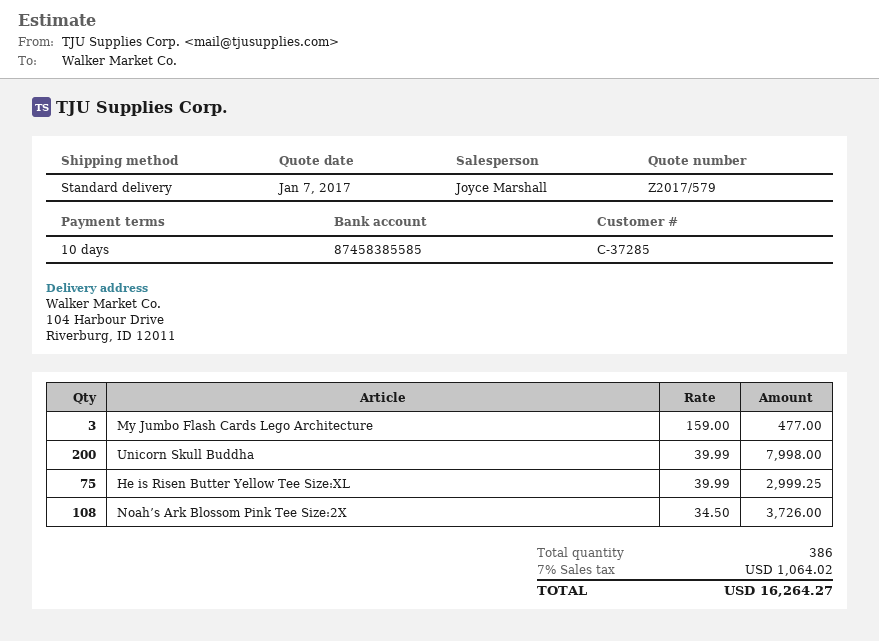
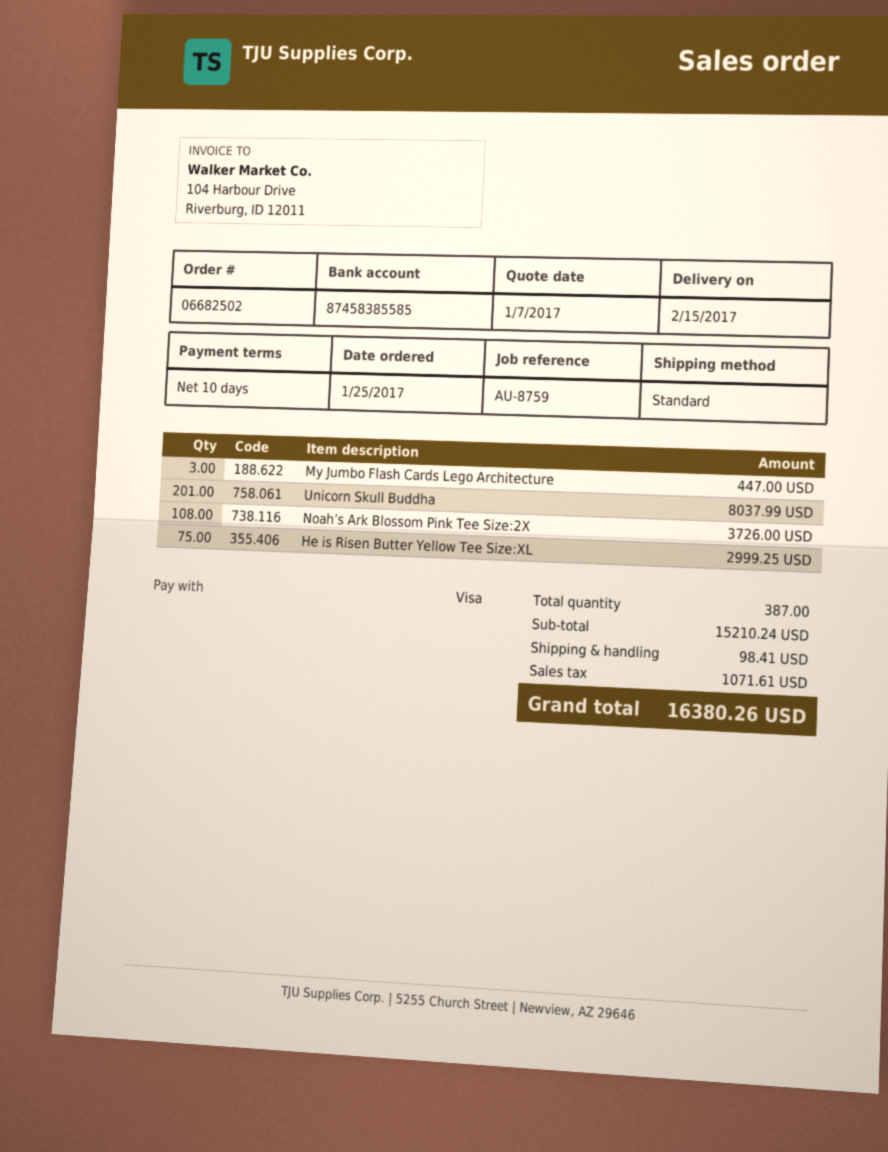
My Jumbo Flash Cards Lego Architecture: 3 for 477.00 -> 3 for 447.00
Unicorn Skull Buddha: 200 for 7998.00 -> 201 for 8037.99
total quantity: 386 -> 387
shipping: none -> 98.41
tax: 1064.02 -> 1071.61
total: 16264.27 -> 16380.26

